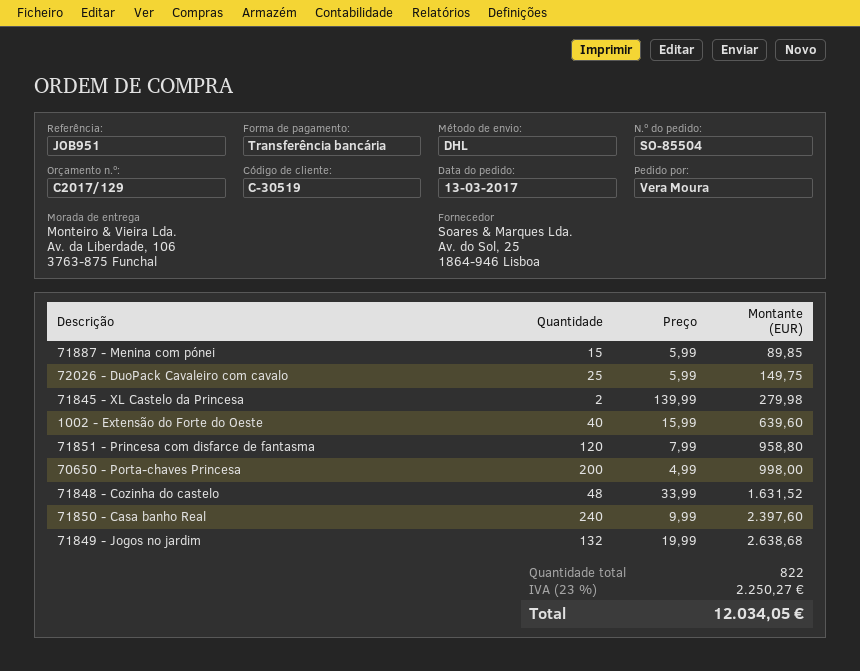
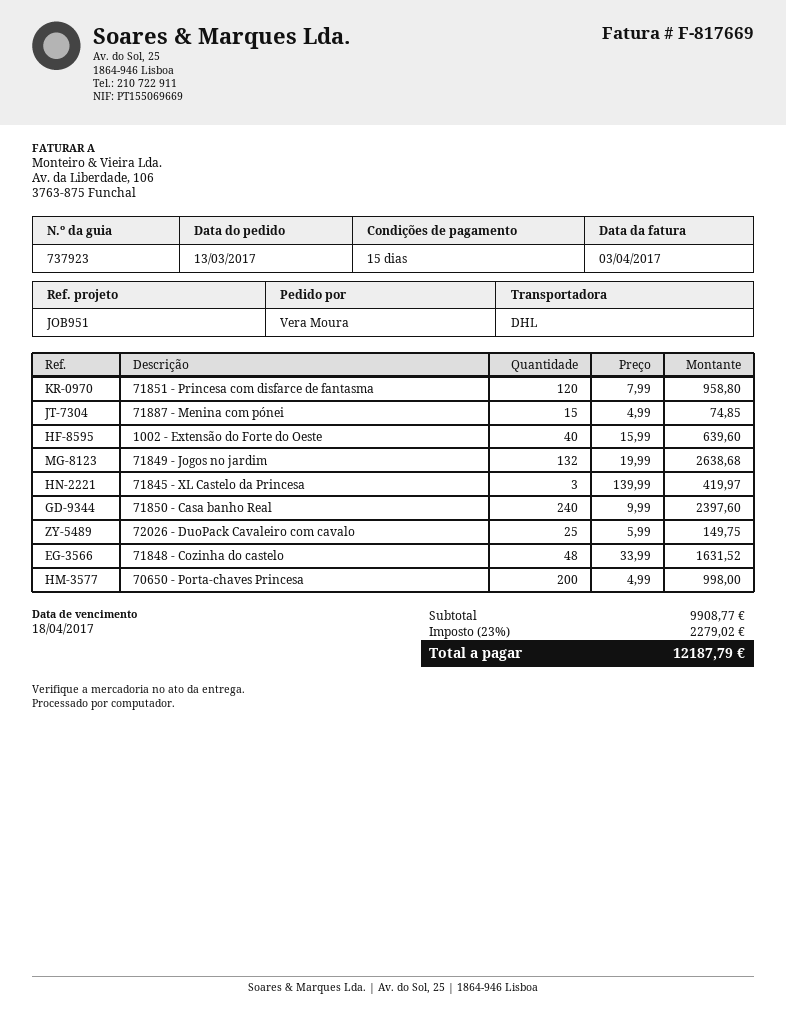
71887 - Menina com pónei: 15 x 5.99 = 89.85 -> 15 x 4.99 = 74.85
71845 - XL Castelo da Princesa: 2 x 139.99 = 279.98 -> 3 x 139.99 = 419.97
tax: 23% = 2250.27 -> 23% = 2279.02
total: 12034.05 -> 12187.79

